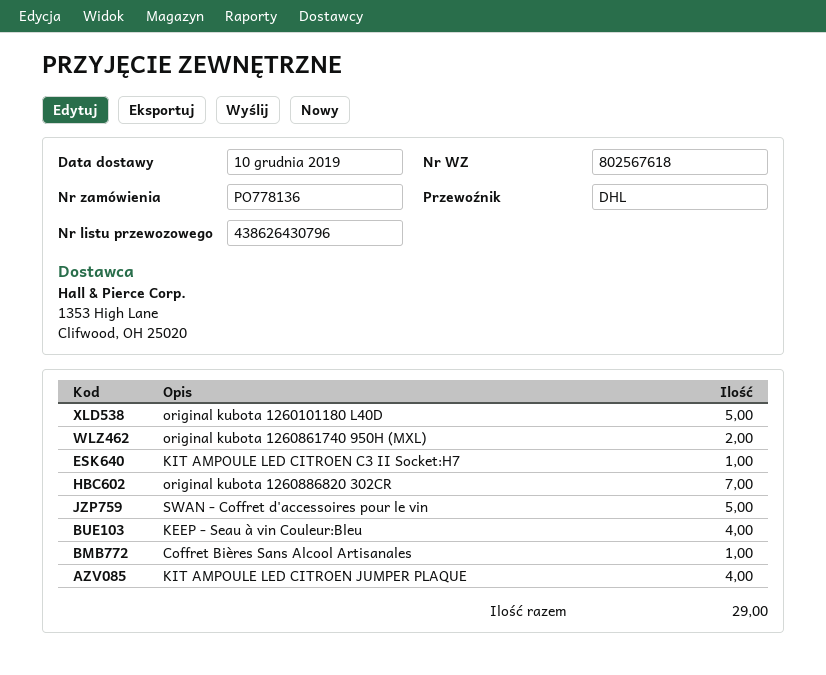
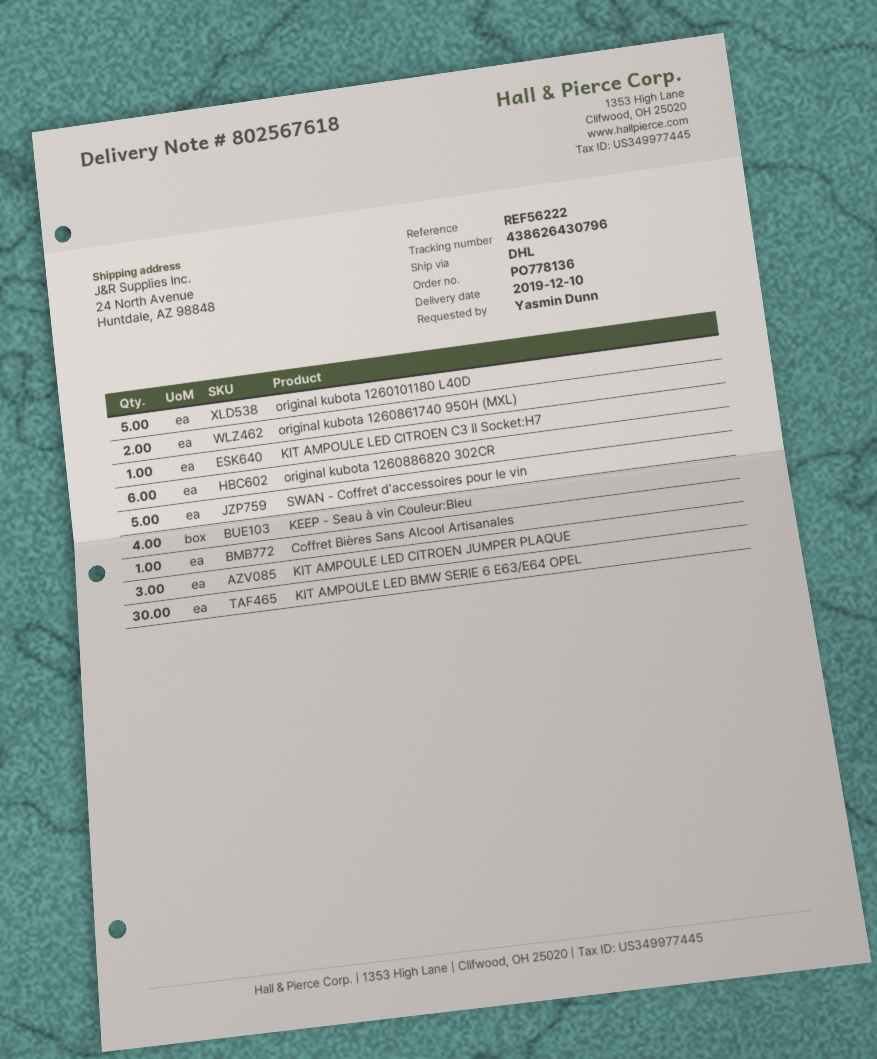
original kubota 1260886820 302CR: 7 -> 6
KIT AMPOULE LED CITROEN JUMPER PLAQUE: 4 -> 3
KIT AMPOULE LED BMW SERIE 6 E63/E64 OPEL: none -> 30

